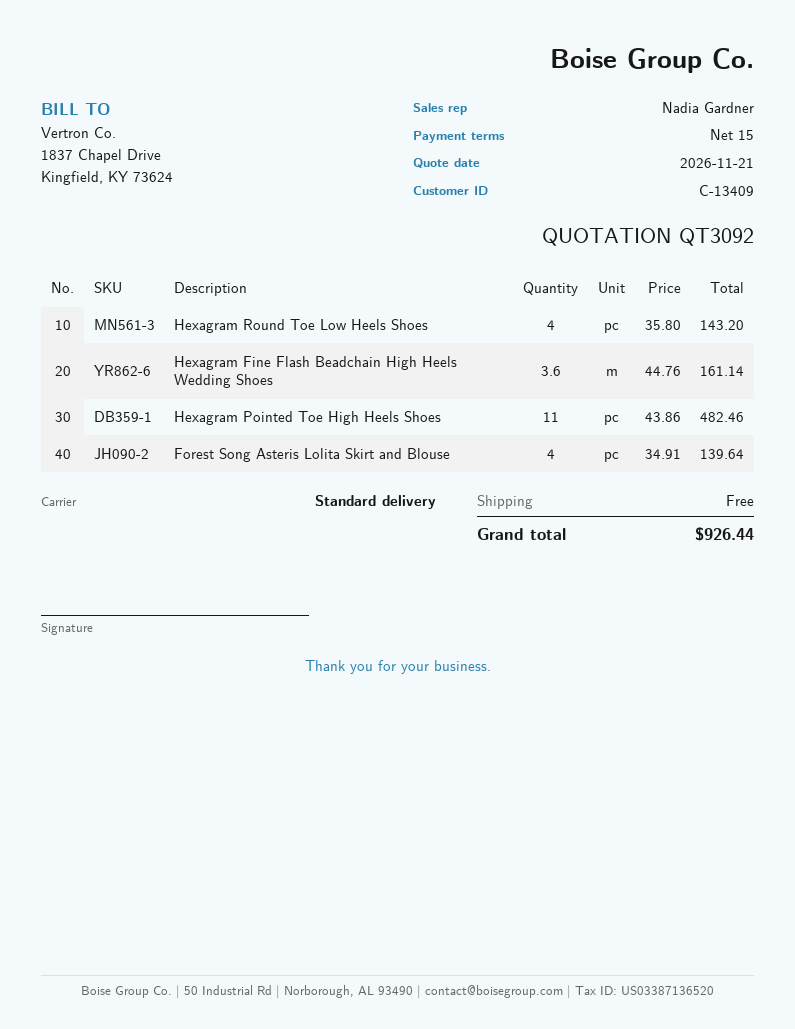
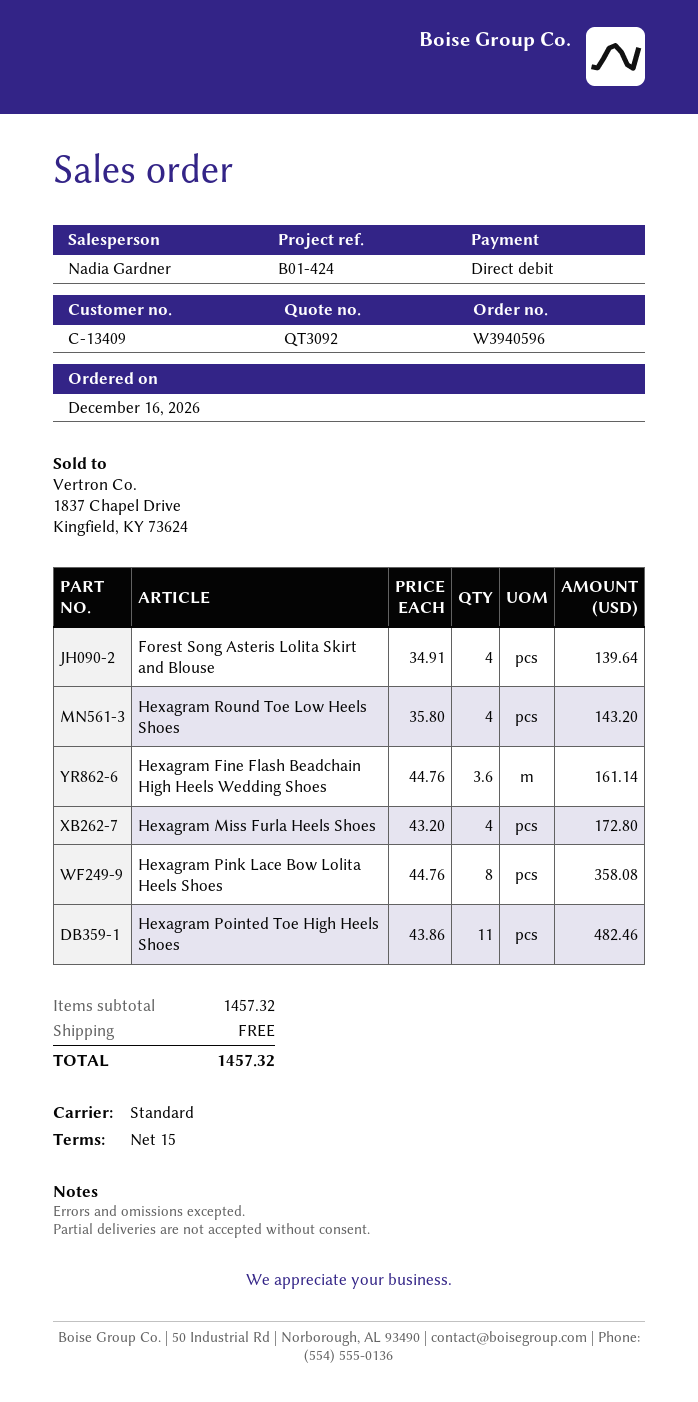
Hexagram Miss Furla Heels Shoes: none -> 4 x 43.20 = 172.80
Hexagram Pink Lace Bow Lolita Heels Shoes: none -> 8 x 44.76 = 358.08
total: 926.44 -> 1457.32

